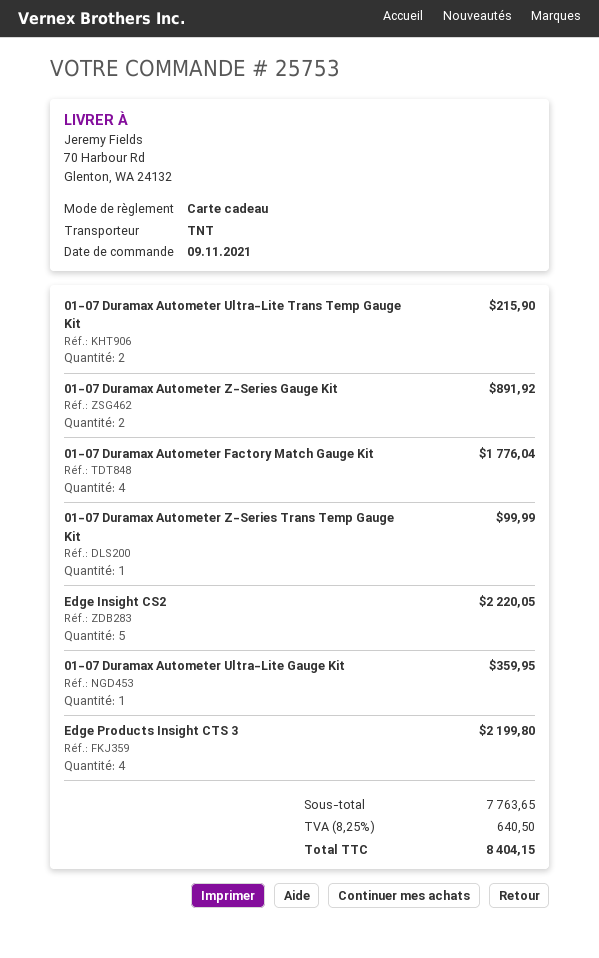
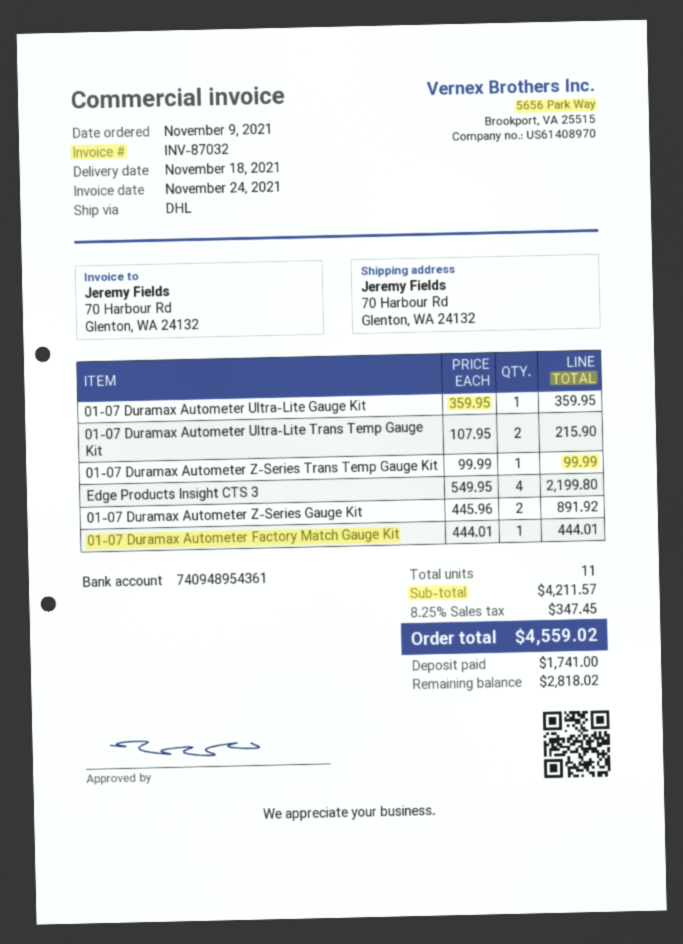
shipping method: TNT -> DHL
01-07 Duramax Autometer Factory Match Gauge Kit: 4 for 1776.04 -> 1 for 444.01
Edge Insight CS2: 5 for 2220.05 -> none
subtotal: 7763.65 -> 4211.57
tax: 8.25% = 640.50 -> 8.25% = 347.45
total: 8404.15 -> 4559.02

